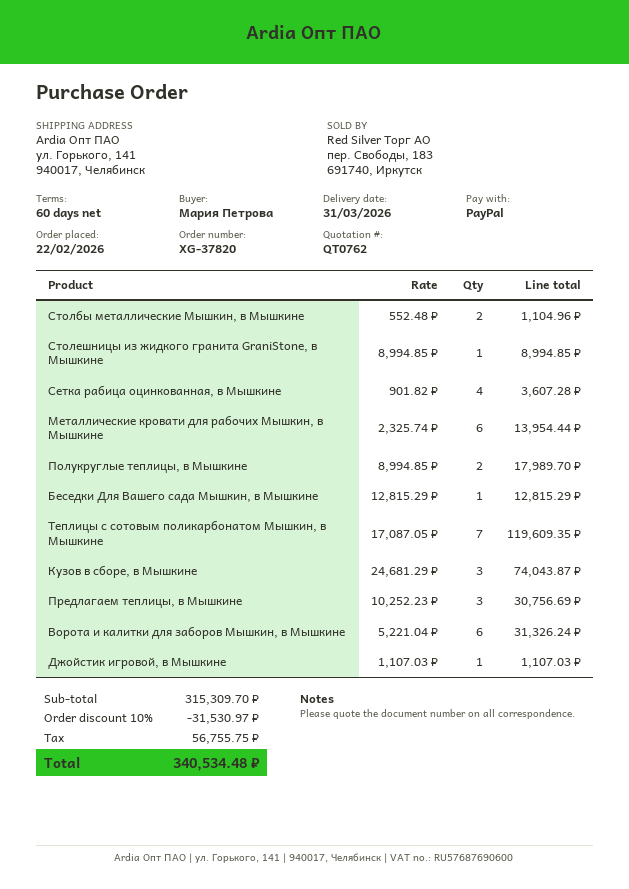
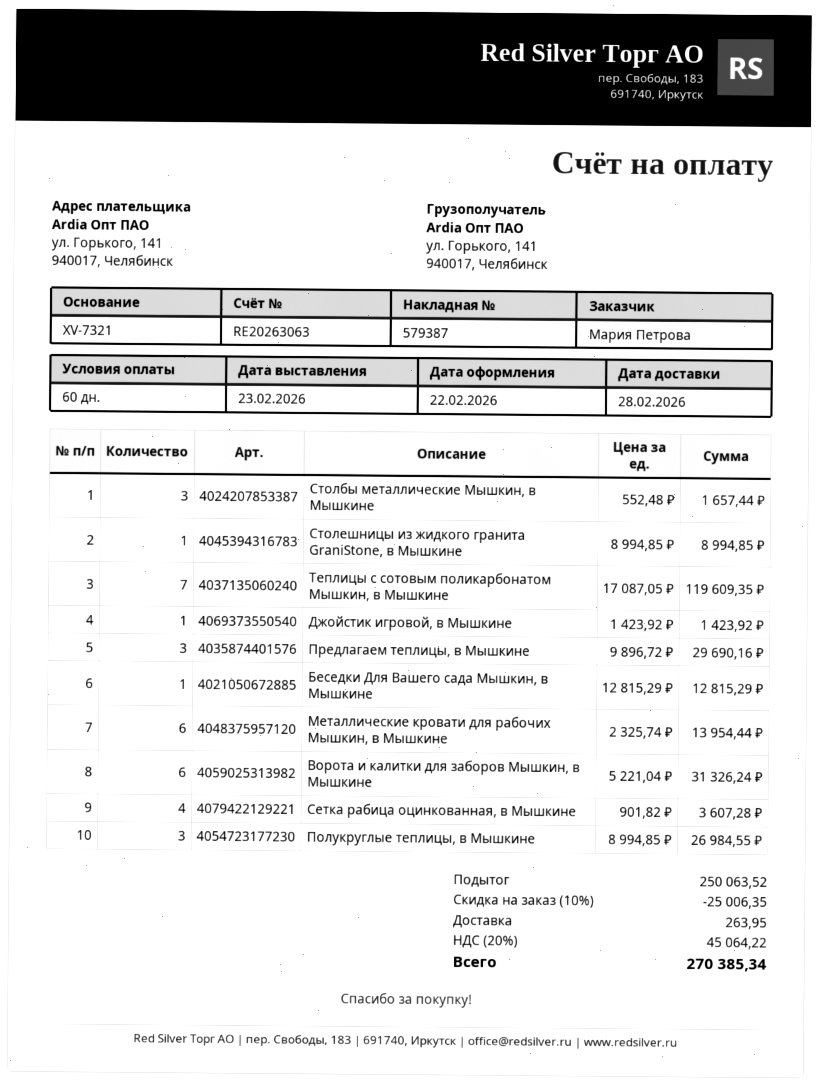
delivery date: 2026-03-31 -> 2026-02-28
Столбы металлические Мышкин, в Мышкине: 2 x 552.48 = 1104.96 -> 3 x 552.48 = 1657.44
Полукруглые теплицы, в Мышкине: 2 x 8994.85 = 17989.70 -> 3 x 8994.85 = 26984.55
Кузов в сборе, в Мышкине: 3 x 24681.29 = 74043.87 -> none
Предлагаем теплицы, в Мышкине: 3 x 10252.23 = 30756.69 -> 3 x 9896.72 = 29690.16
Джойстик игровой, в Мышкине: 1 x 1107.03 = 1107.03 -> 1 x 1423.92 = 1423.92
subtotal: 315309.70 -> 250063.52
discount: 10% = 31530.97 -> 10% = 25006.35
shipping: none -> 263.95
tax: 56755.75 -> 45064.22
total: 340534.48 -> 270385.34

